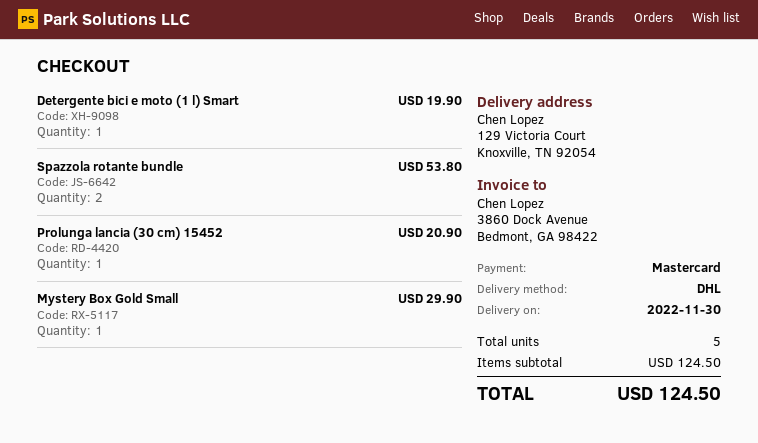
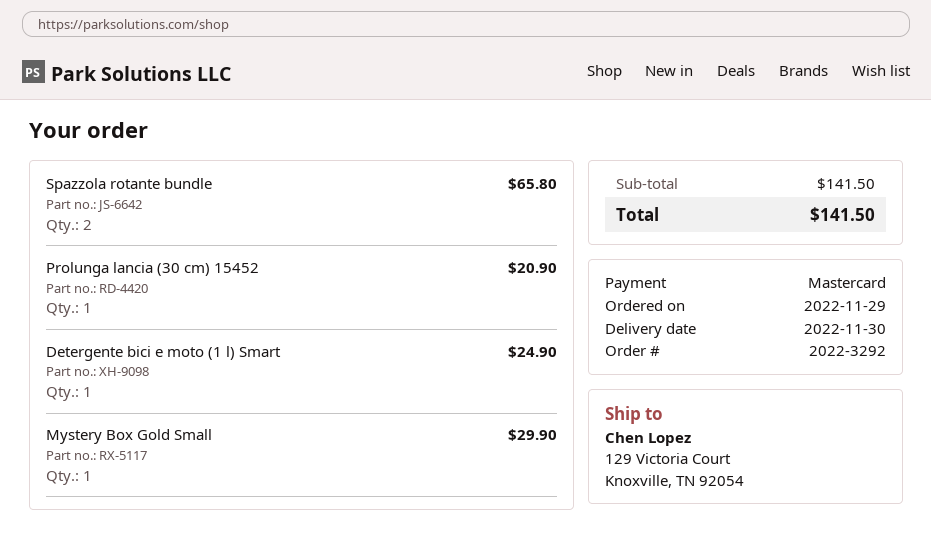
Detergente bici e moto (1 l) Smart: 1 for 19.90 -> 1 for 24.90
Spazzola rotante bundle: 2 for 53.80 -> 2 for 65.80
subtotal: 124.50 -> 141.50
total: 124.50 -> 141.50

